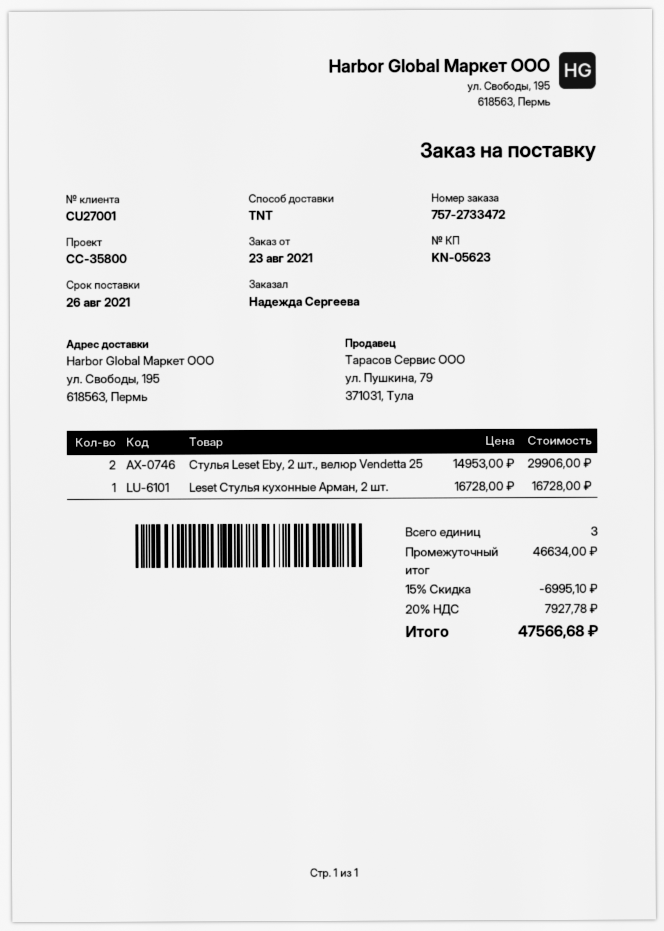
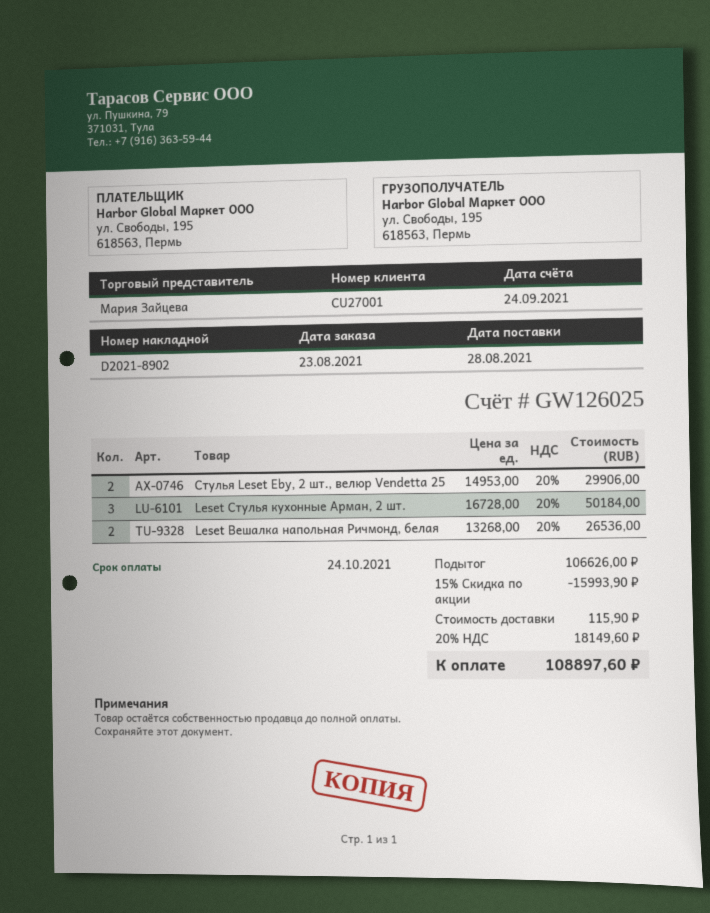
delivery date: 2021-08-26 -> 2021-08-28
Leset Стулья кухонные Арман, 2 шт.: 1 x 16728.00 = 16728.00 -> 3 x 16728.00 = 50184.00
Leset Вешалка напольная Ричмонд, белая: none -> 2 x 13268.00 = 26536.00
subtotal: 46634.00 -> 106626.00
discount: 15% = 6995.10 -> 15% = 15993.90
shipping: none -> 115.90
tax: 20% = 7927.78 -> 20% = 18149.60
total: 47566.68 -> 108897.60

